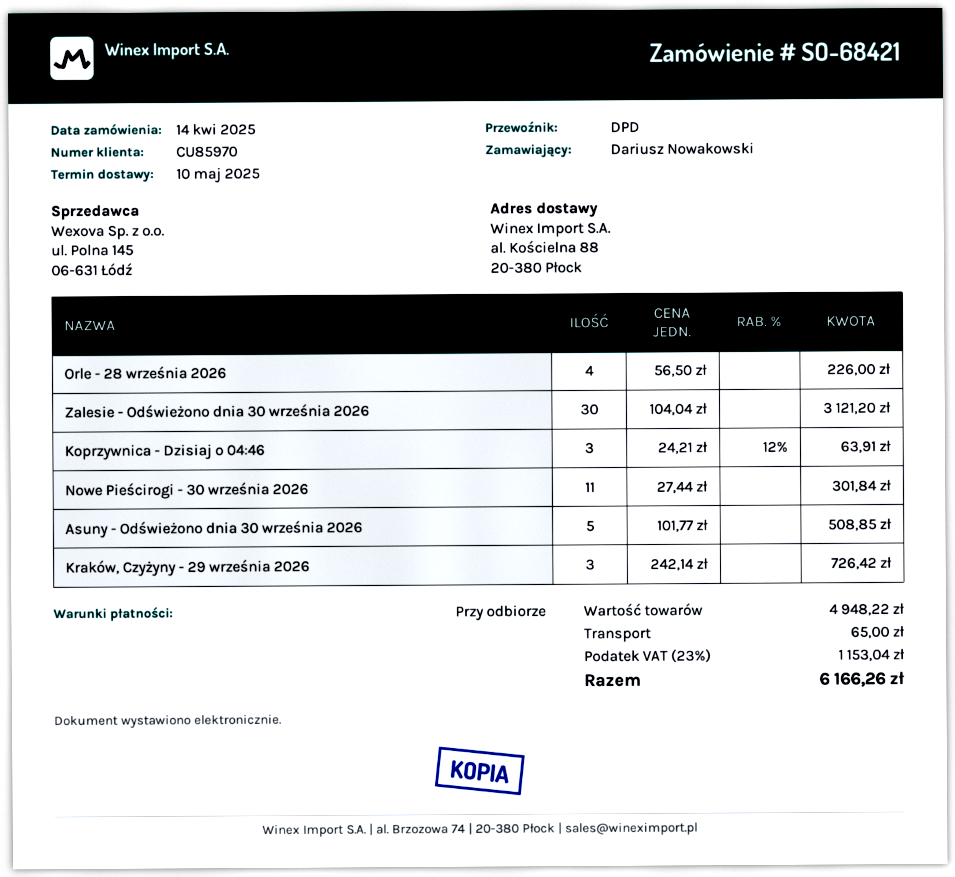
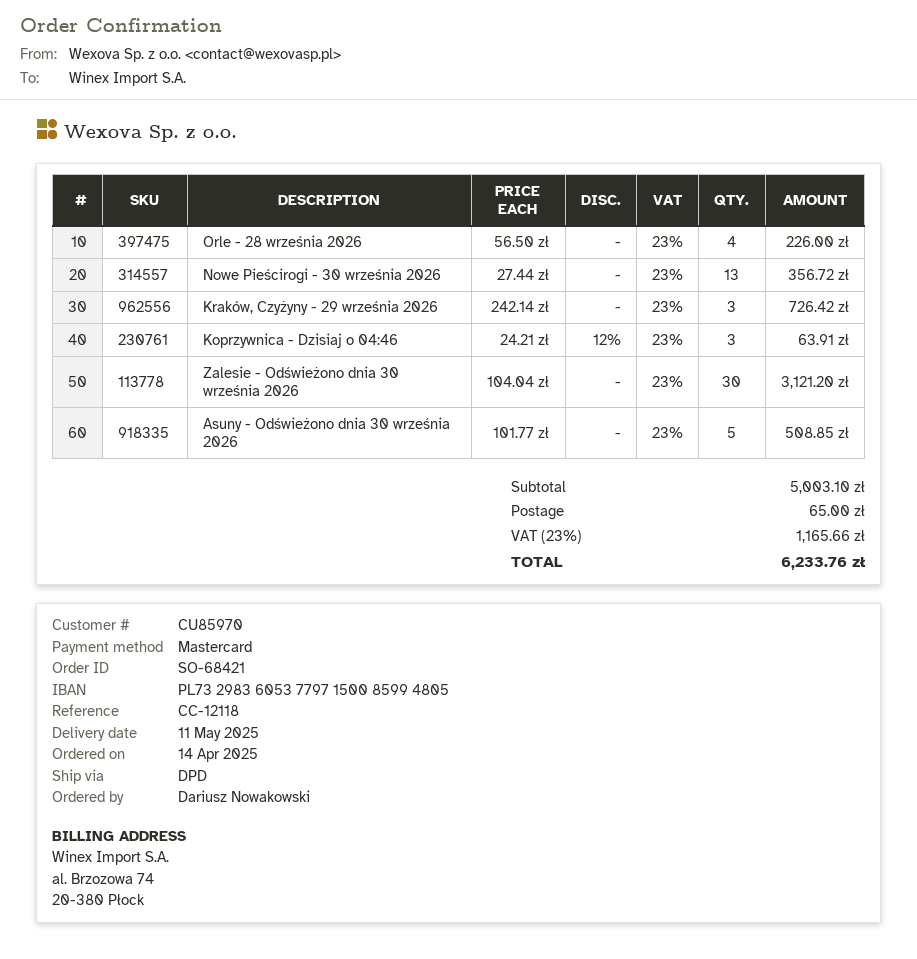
delivery date: 2025-05-10 -> 2025-05-11
Nowe Pieścirogi - 30 września 2026: 11 x 27.44 = 301.84 -> 13 x 27.44 = 356.72
subtotal: 4948.22 -> 5003.10
tax: 23% = 1153.04 -> 23% = 1165.66
total: 6166.26 -> 6233.76

